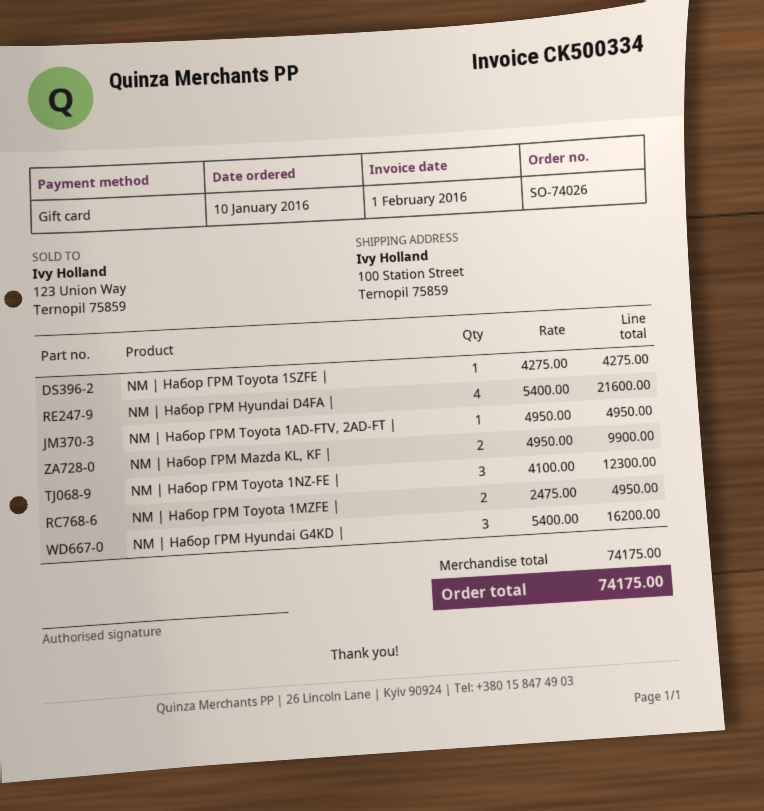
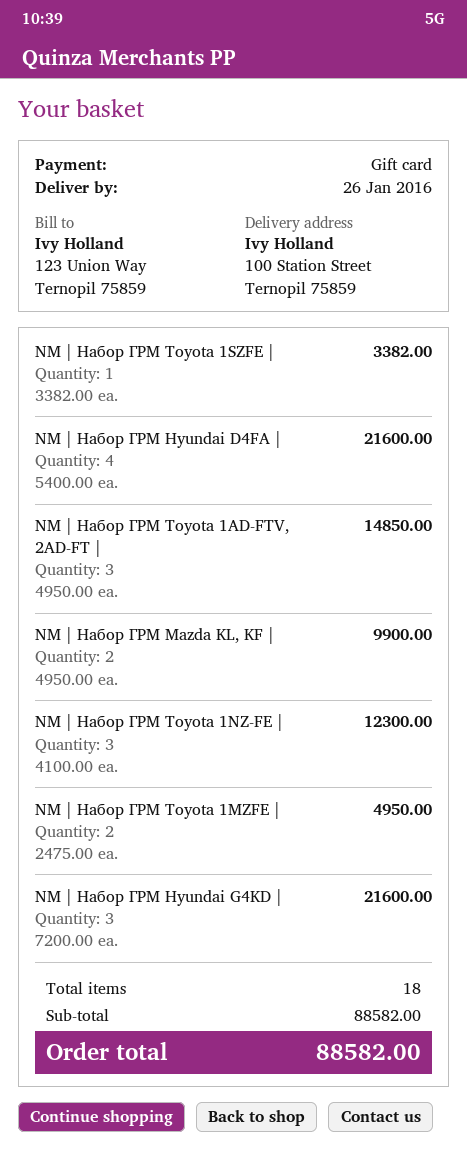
NM | Набор ГРМ Toyota 1SZFE |: 1 x 4275.00 = 4275.00 -> 1 x 3382.00 = 3382.00
NM | Набор ГРМ Toyota 1AD-FTV, 2AD-FT |: 1 x 4950.00 = 4950.00 -> 3 x 4950.00 = 14850.00
NM | Набор ГРМ Hyundai G4KD |: 3 x 5400.00 = 16200.00 -> 3 x 7200.00 = 21600.00
subtotal: 74175.00 -> 88582.00
total: 74175.00 -> 88582.00

